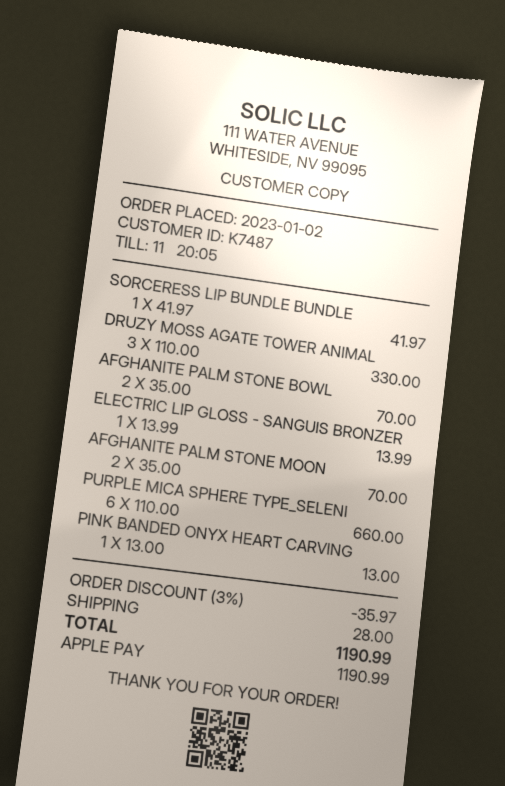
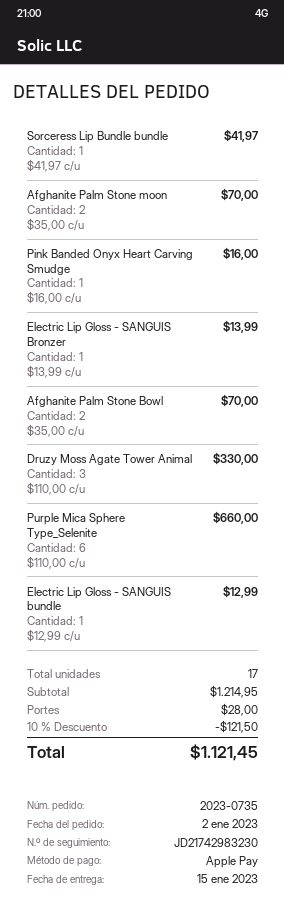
PINK BANDED ONYX HEART CARVING: 1 x 13.00 = 13.00 -> 1 x 16.00 = 16.00
Electric Lip Gloss - SANGUIS bundle: none -> 1 x 12.99 = 12.99
discount: 3% = 35.97 -> 10% = 121.50
total: 1190.99 -> 1121.45

